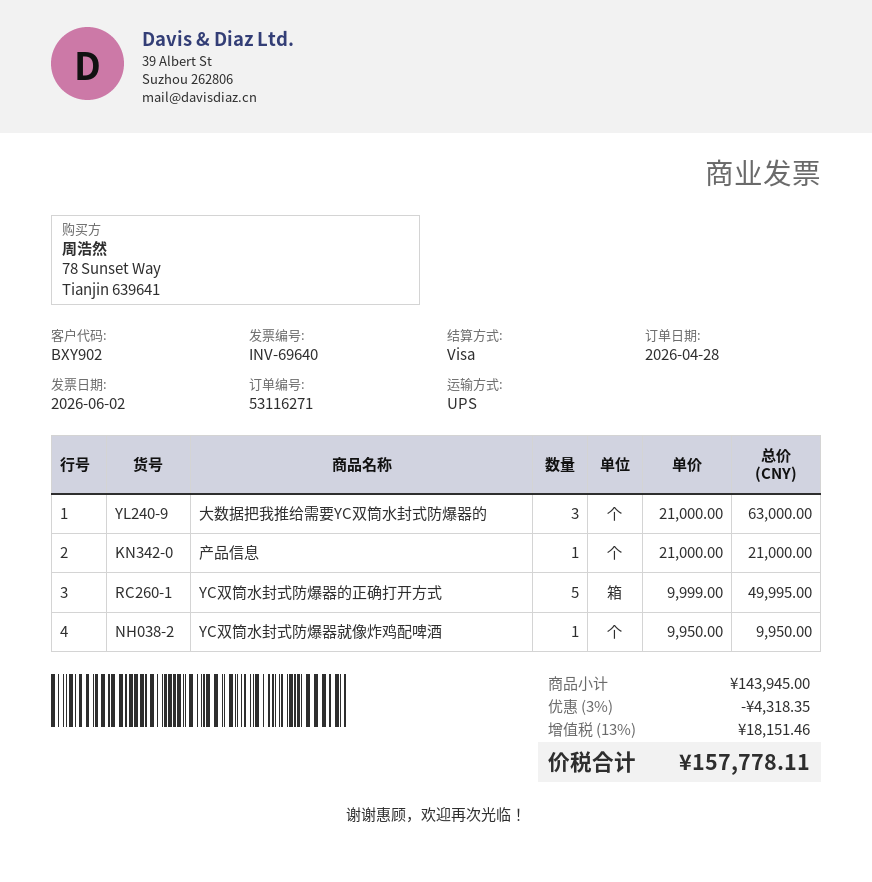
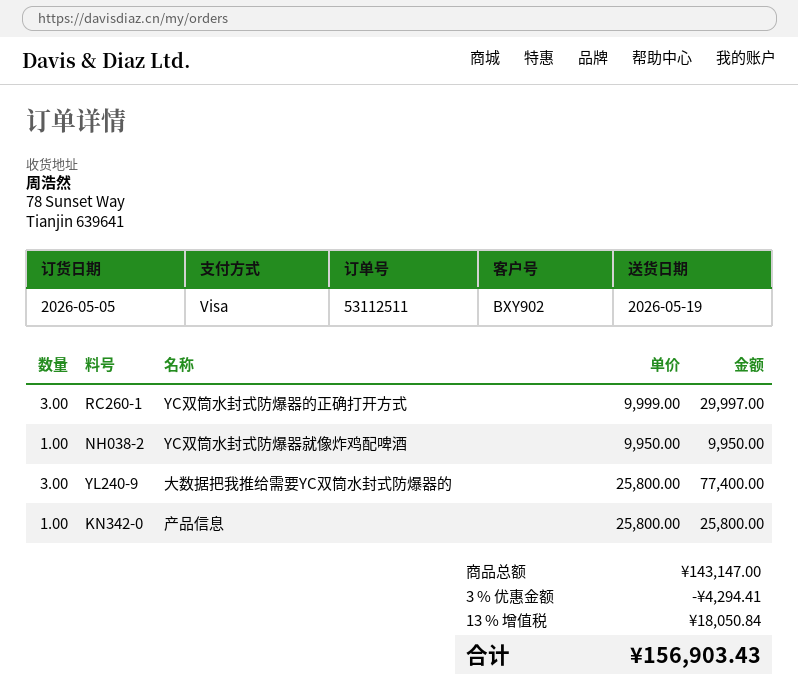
order number: 53116271 -> 53112511
order date: 2026-04-28 -> 2026-05-05
大数据把我推给需要YC双筒水封式防爆器的: 3 x 21000.00 = 63000.00 -> 3 x 25800.00 = 77400.00
产品信息: 1 x 21000.00 = 21000.00 -> 1 x 25800.00 = 25800.00
YC双筒水封式防爆器的正确打开方式: 5 x 9999.00 = 49995.00 -> 3 x 9999.00 = 29997.00
subtotal: 143945.00 -> 143147.00
discount: 3% = 4318.35 -> 3% = 4294.41
tax: 13% = 18151.46 -> 13% = 18050.84
total: 157778.11 -> 156903.43

